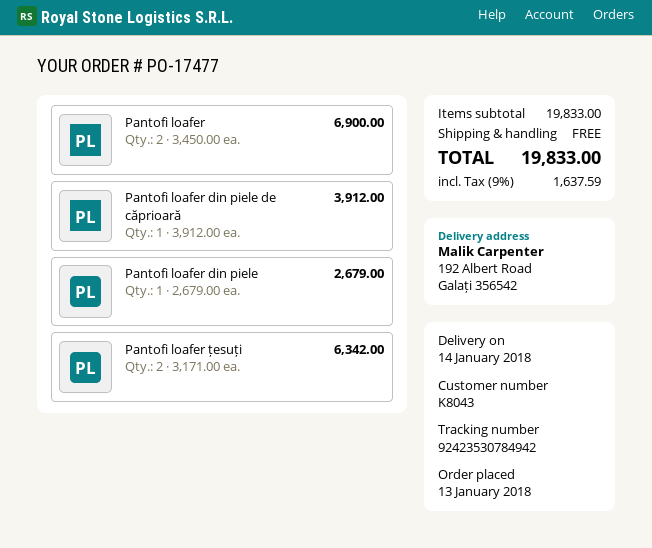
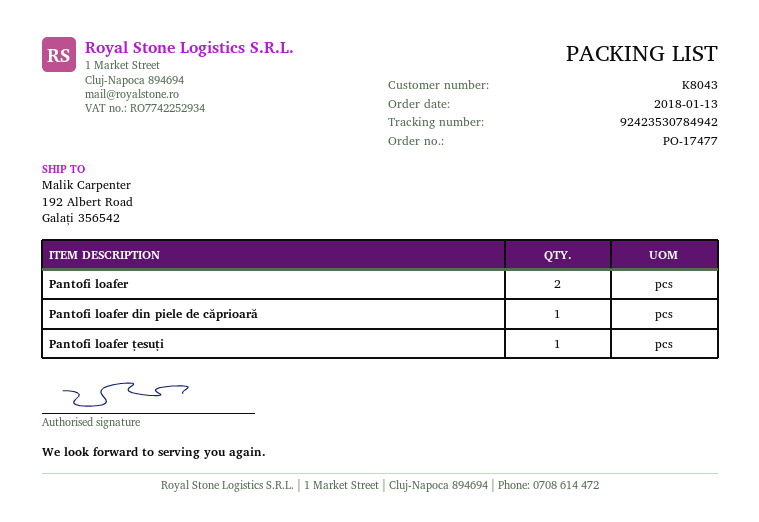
Pantofi loafer din piele: 1 -> none
Pantofi loafer țesuți: 2 -> 1

